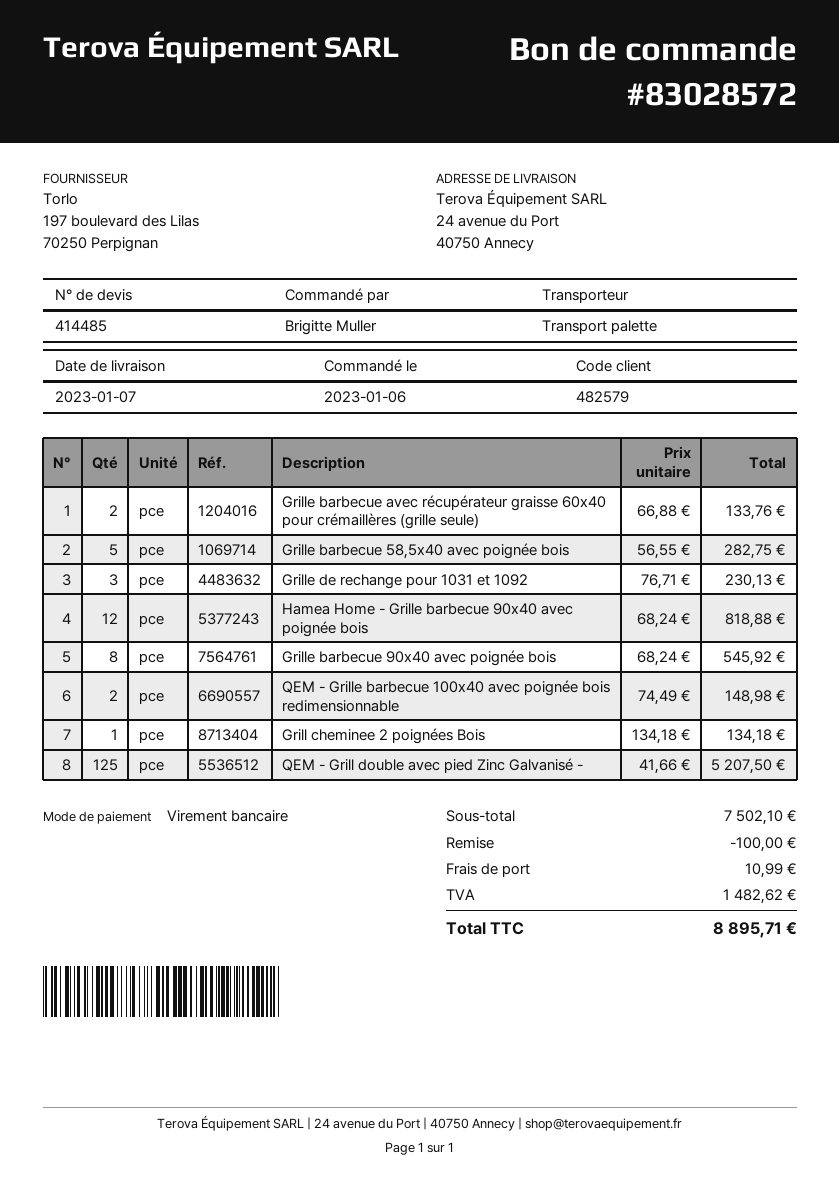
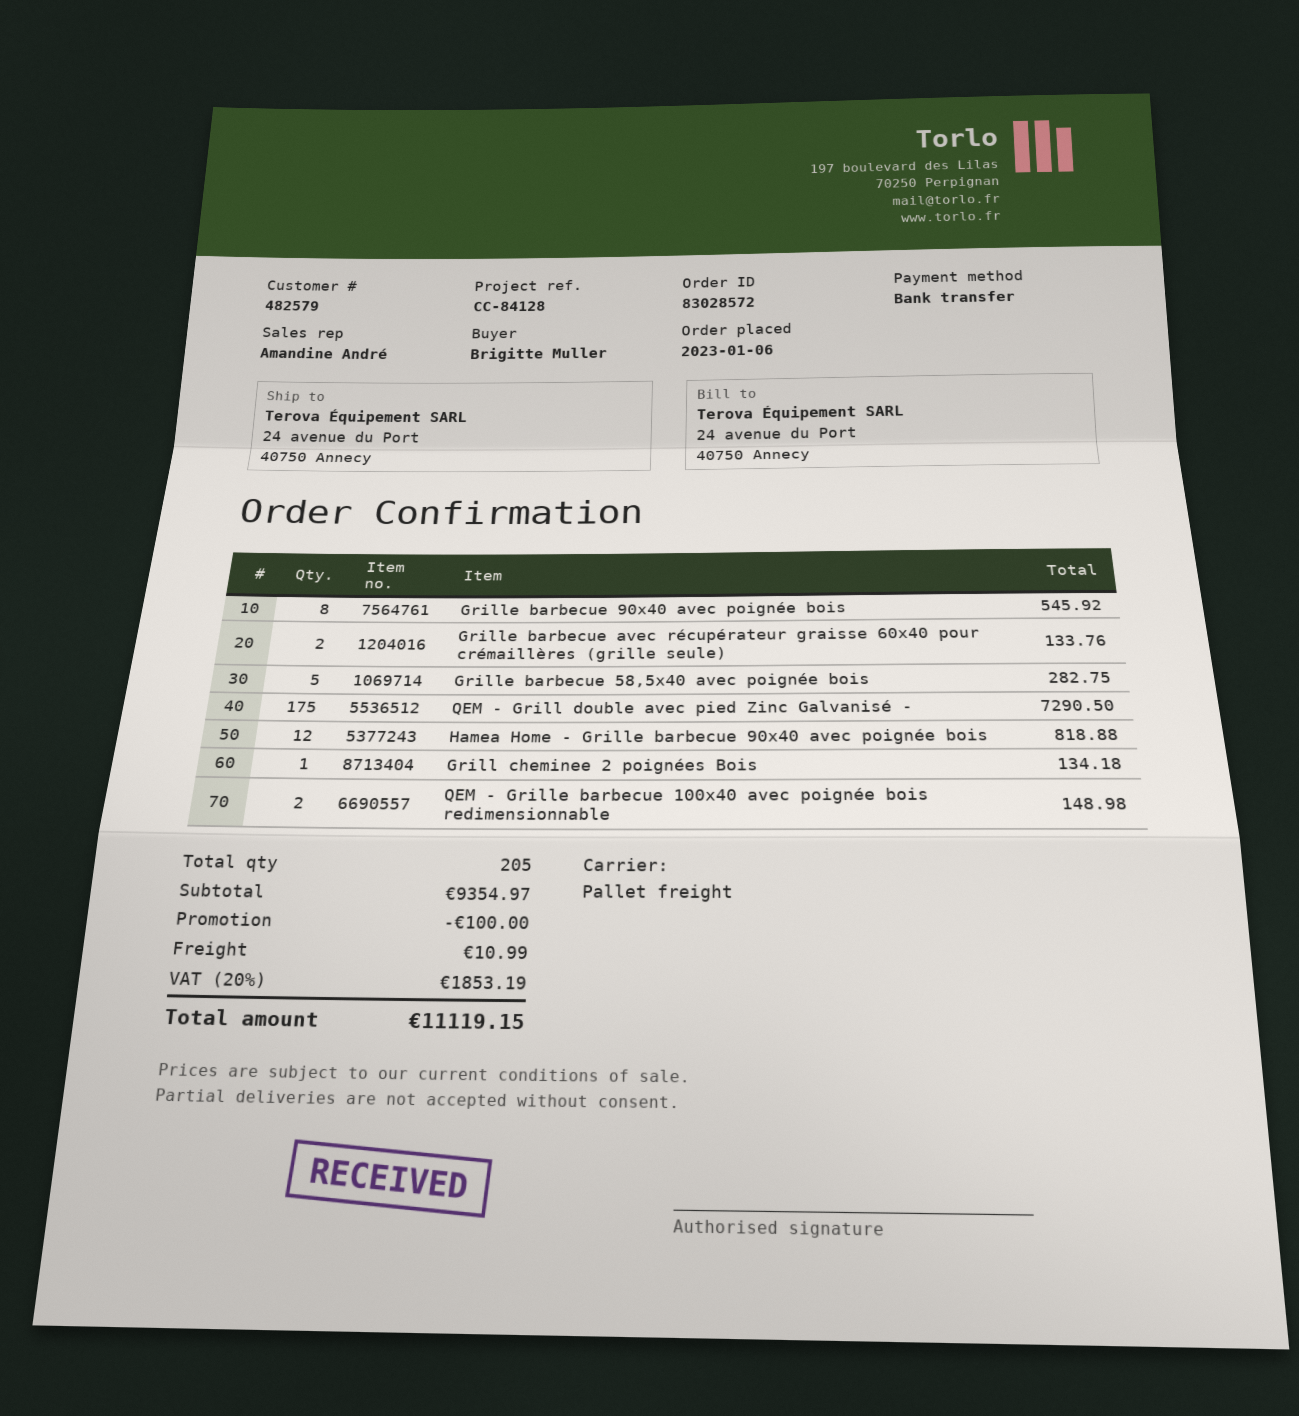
Grille de rechange pour 1031 et 1092: 3 for 230.13 -> none
QEM - Grill double avec pied Zinc Galvanisé -: 125 for 5207.50 -> 175 for 7290.50
subtotal: 7502.10 -> 9354.97
tax: 1482.62 -> 1853.19
total: 8895.71 -> 11119.15

